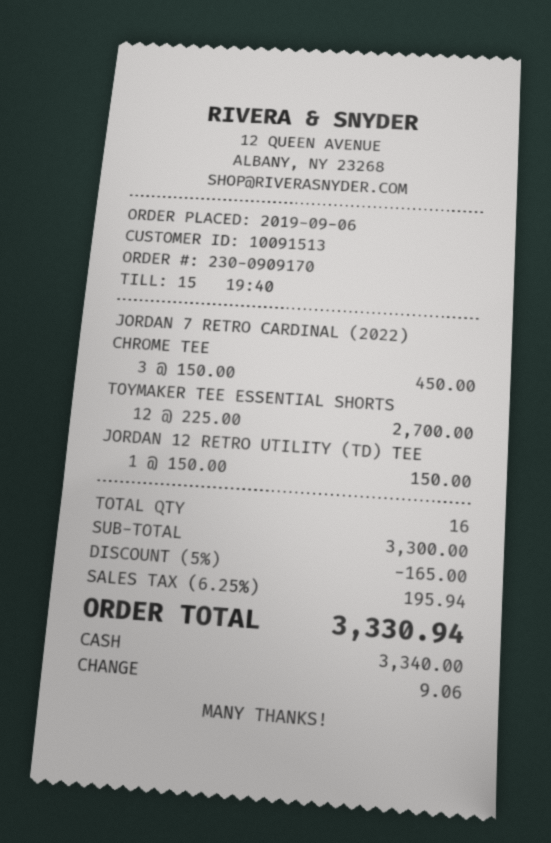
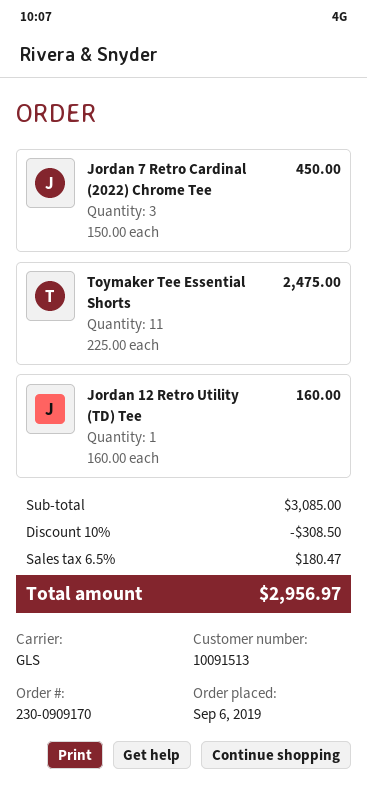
TOYMAKER TEE ESSENTIAL SHORTS: 12 x 225.00 = 2700.00 -> 11 x 225.00 = 2475.00
JORDAN 12 RETRO UTILITY (TD) TEE: 1 x 150.00 = 150.00 -> 1 x 160.00 = 160.00
subtotal: 3300.00 -> 3085.00
discount: 5% = 165.00 -> 10% = 308.50
tax: 6.25% = 195.94 -> 6.5% = 180.47
total: 3330.94 -> 2956.97

